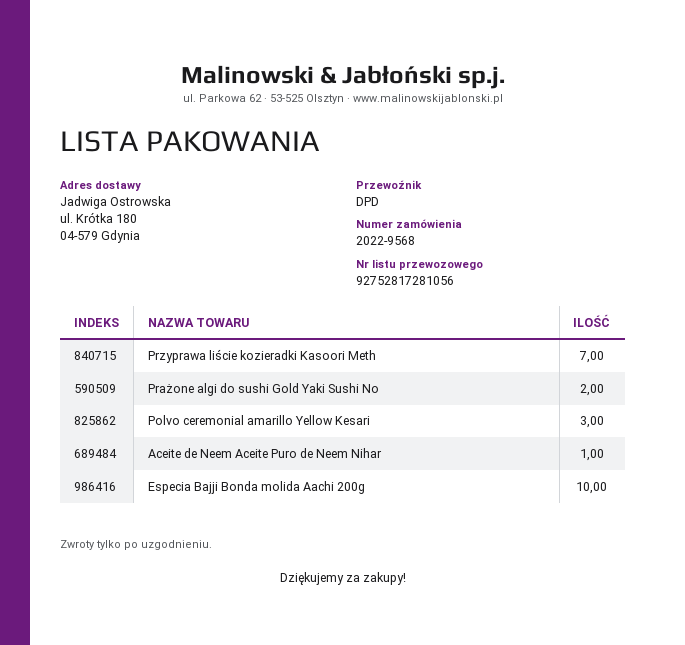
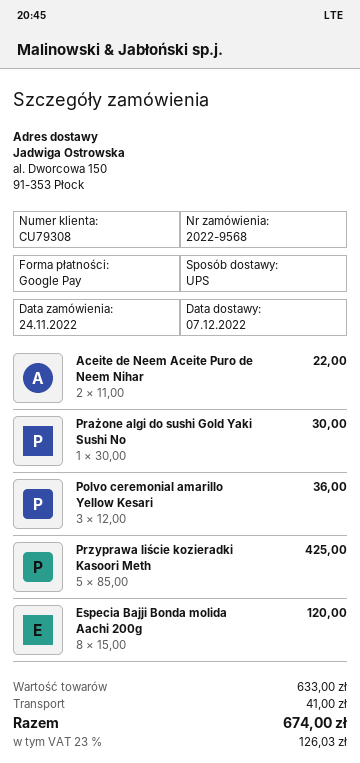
shipping method: DPD -> UPS
ship to: ul. Krótka 180, 04-579 Gdynia -> al. Dworcowa 150, 91-353 Płock
Przyprawa liście kozieradki Kasoori Meth: 7 -> 5
Prażone algi do sushi Gold Yaki Sushi No: 2 -> 1
Aceite de Neem Aceite Puro de Neem Nihar: 1 -> 2
Especia Bajji Bonda molida Aachi 200g: 10 -> 8

